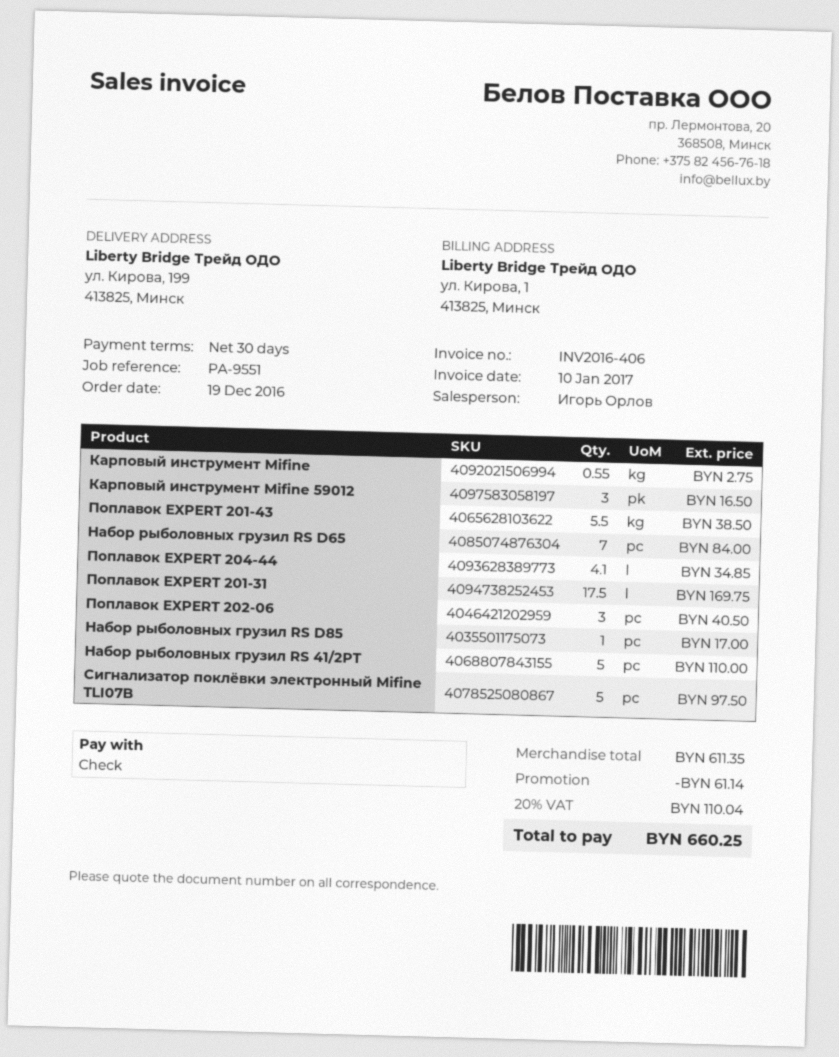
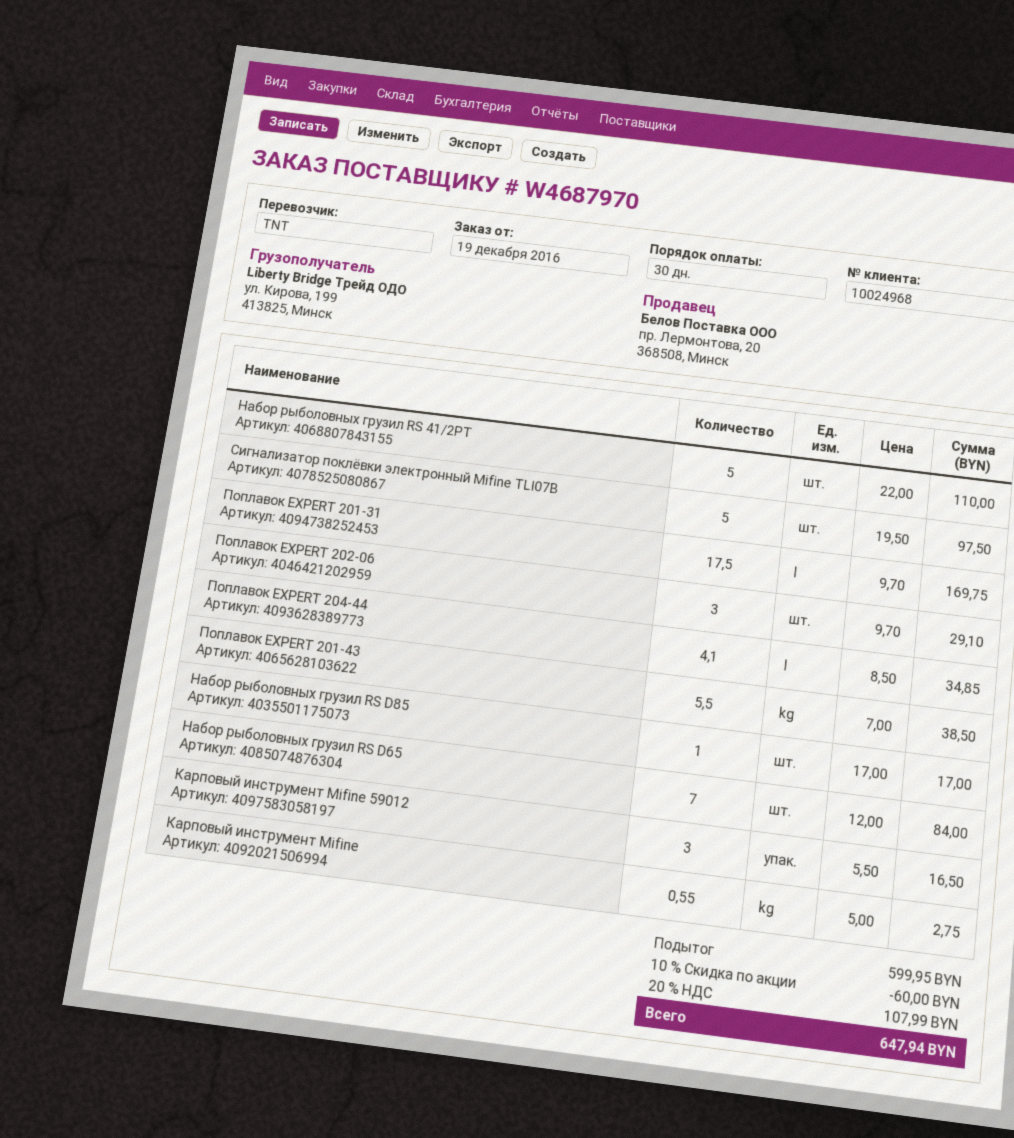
Поплавок EXPERT 202-06: 3 for 40.50 -> 3 for 29.10
subtotal: 611.35 -> 599.95
discount: 61.14 -> 60.00
tax: 20% = 110.04 -> 20% = 107.99
total: 660.25 -> 647.94

